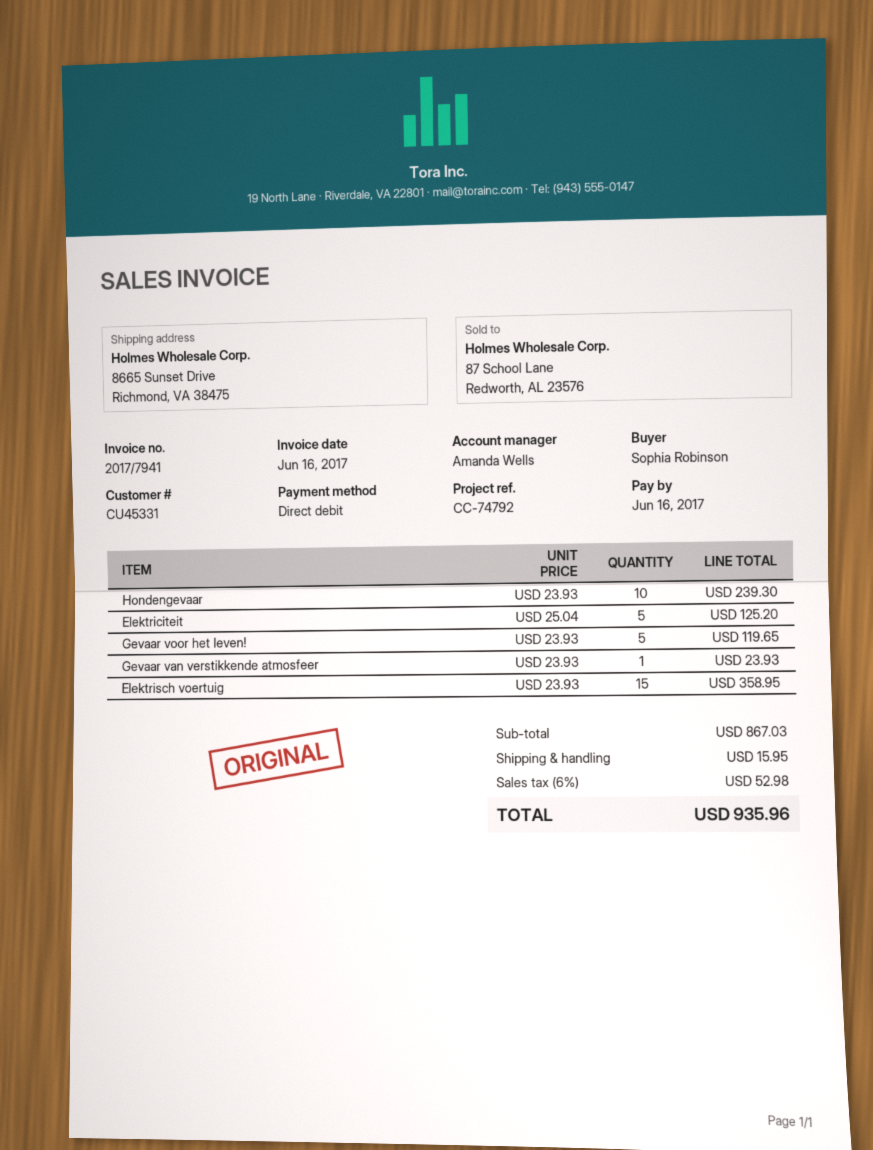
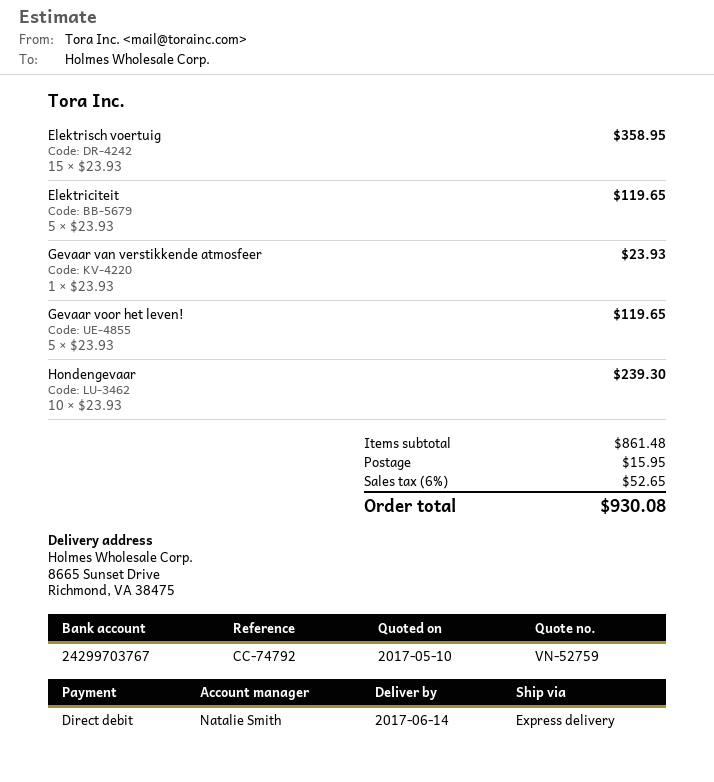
sales rep: Amanda Wells -> Natalie Smith
Elektriciteit: 5 x 25.04 = 125.20 -> 5 x 23.93 = 119.65
subtotal: 867.03 -> 861.48
tax: 6% = 52.98 -> 6% = 52.65
total: 935.96 -> 930.08

